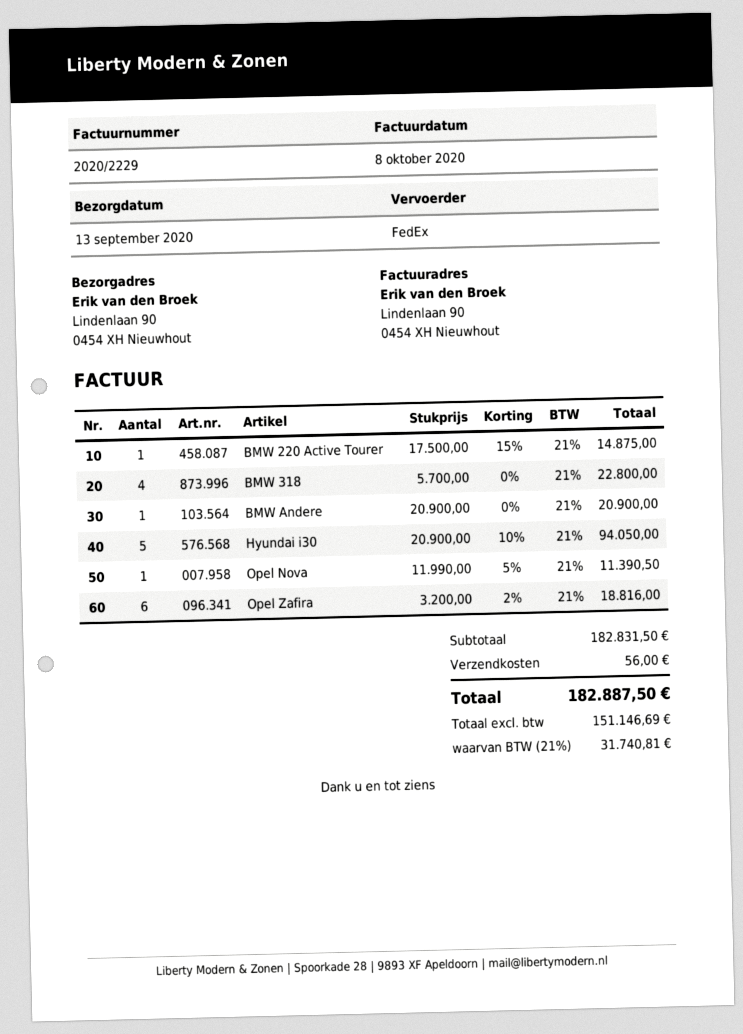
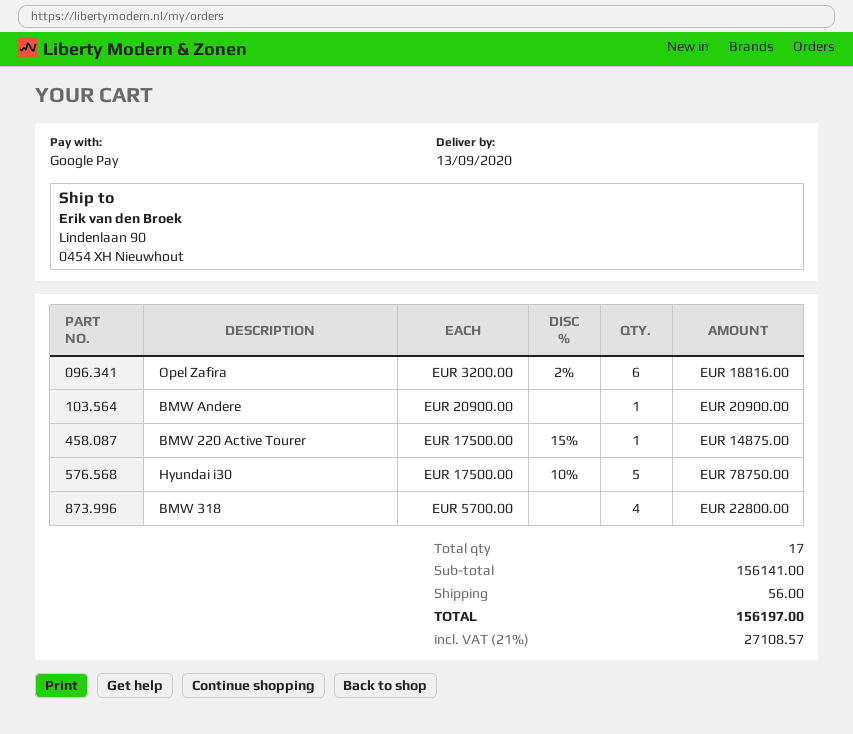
Hyundai i30: 5 x 20900.00 - 10% = 94050.00 -> 5 x 17500.00 - 10% = 78750.00
Opel Nova: 1 x 11990.00 - 5% = 11390.50 -> none
subtotal: 182831.50 -> 156141.00
tax: 21% = 31740.81 -> 21% = 27108.57
total: 182887.50 -> 156197.00

